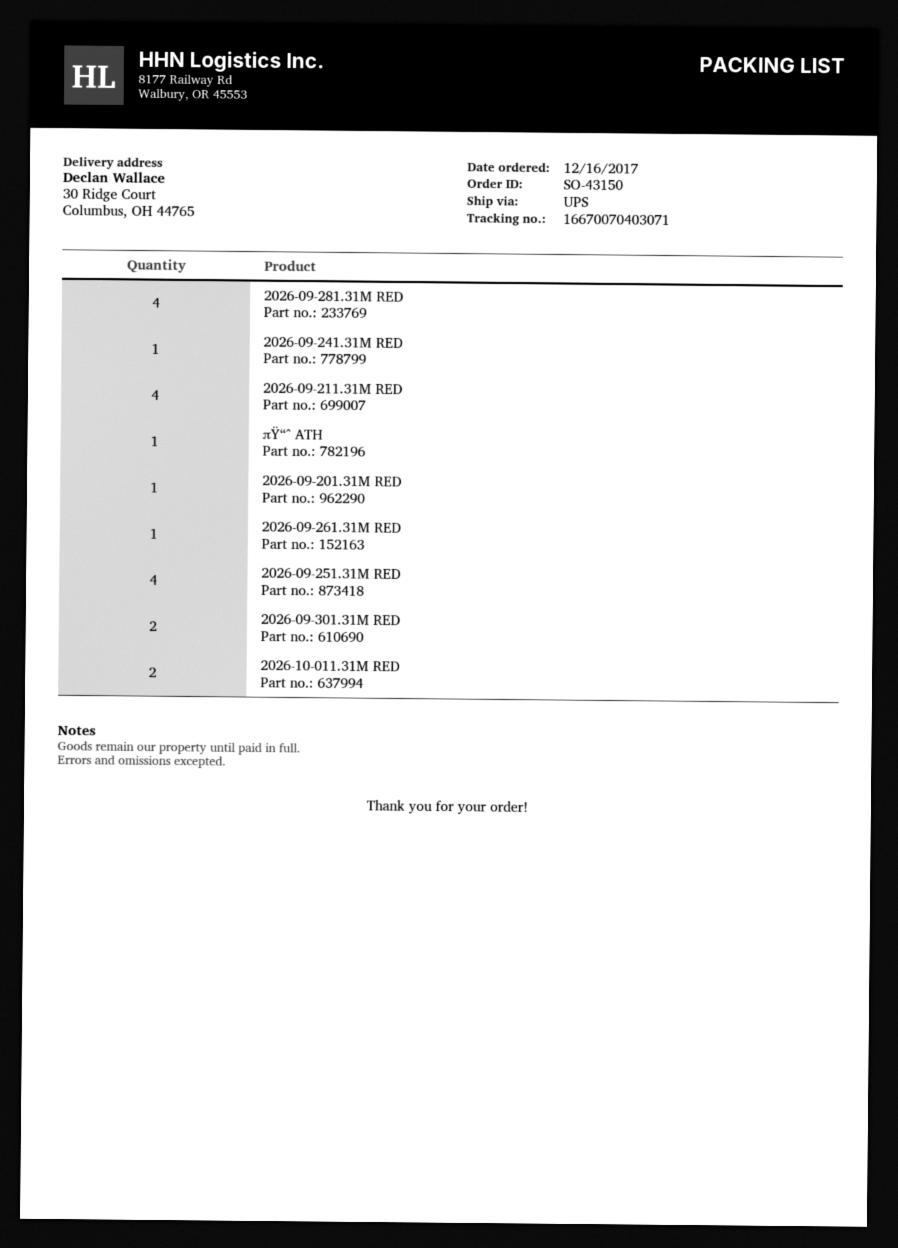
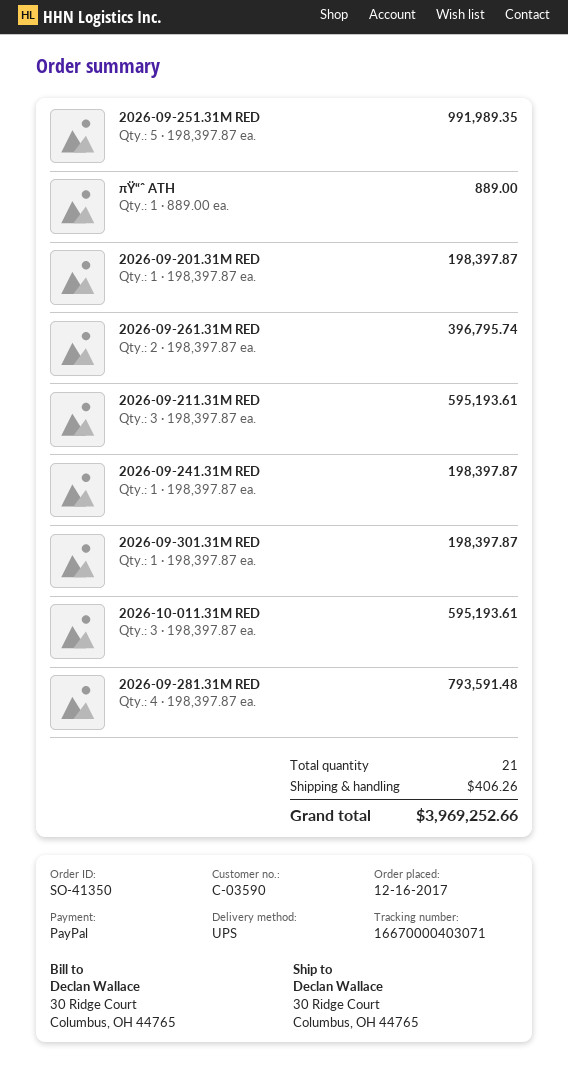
order number: SO-43150 -> SO-41350
tracking number: 16670070403071 -> 16670000403071
2026-09-211.31M RED: 4 -> 3
2026-09-261.31M RED: 1 -> 2
2026-09-251.31M RED: 4 -> 5
2026-09-301.31M RED: 2 -> 1
2026-10-011.31M RED: 2 -> 3

